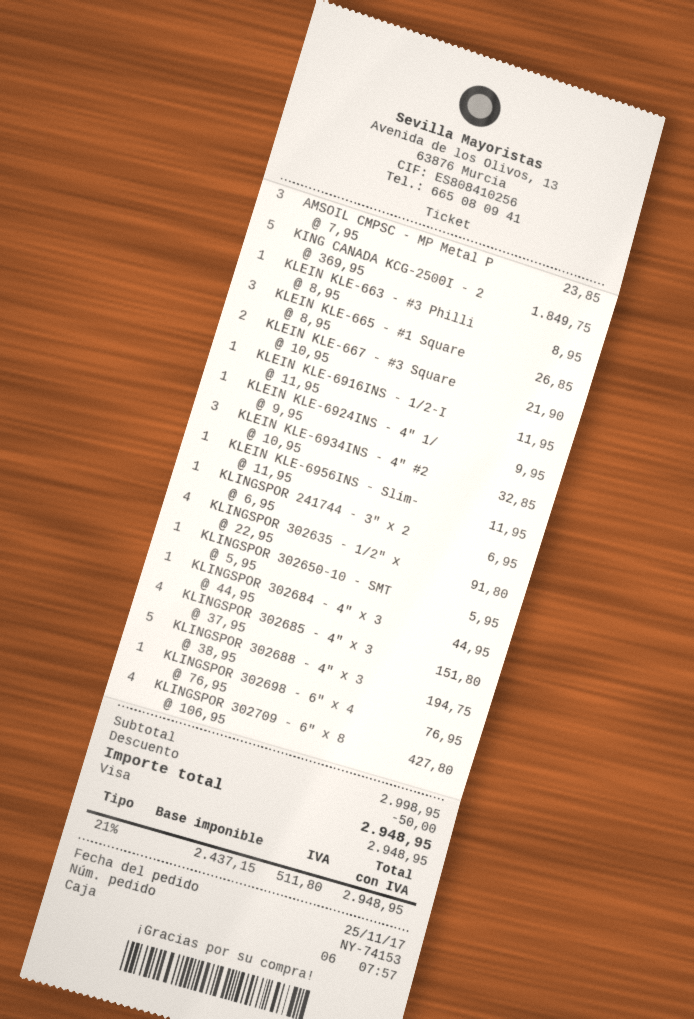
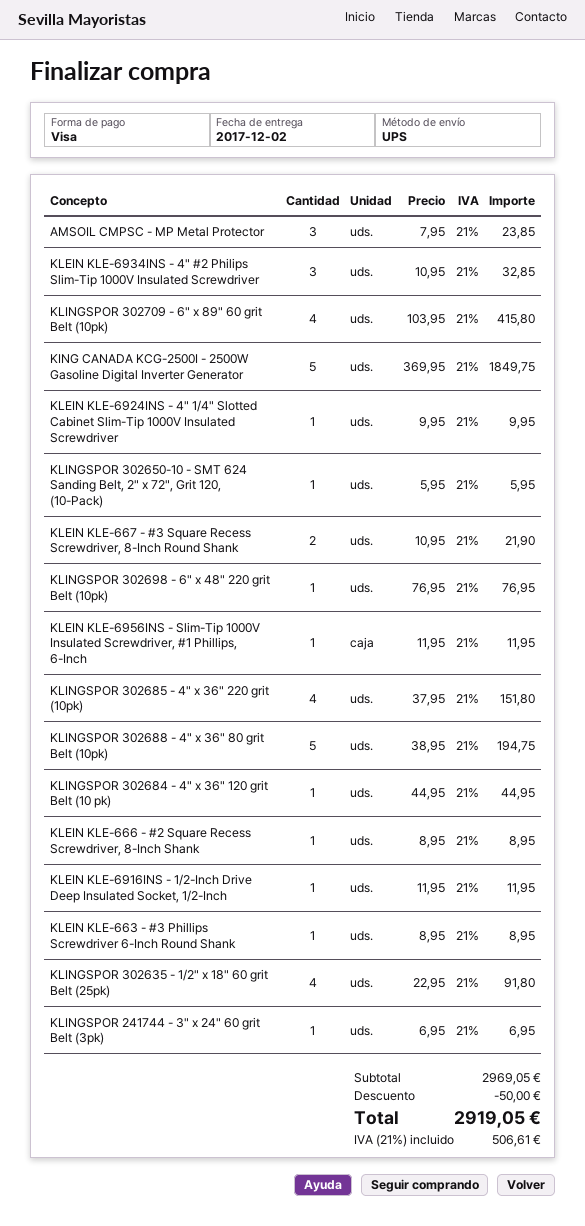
KLEIN KLE-665 - #1 Square: 3 x 8.95 = 26.85 -> none
KLINGSPOR 302709 - 6" x 8: 4 x 106.95 = 427.80 -> 4 x 103.95 = 415.80
KLEIN KLE-666 - #2 Square Recess Screwdriver, 8-Inch Shank: none -> 1 x 8.95 = 8.95
subtotal: 2998.95 -> 2969.05
tax: 21% = 511.80 -> 21% = 506.61
total: 2948.95 -> 2919.05

